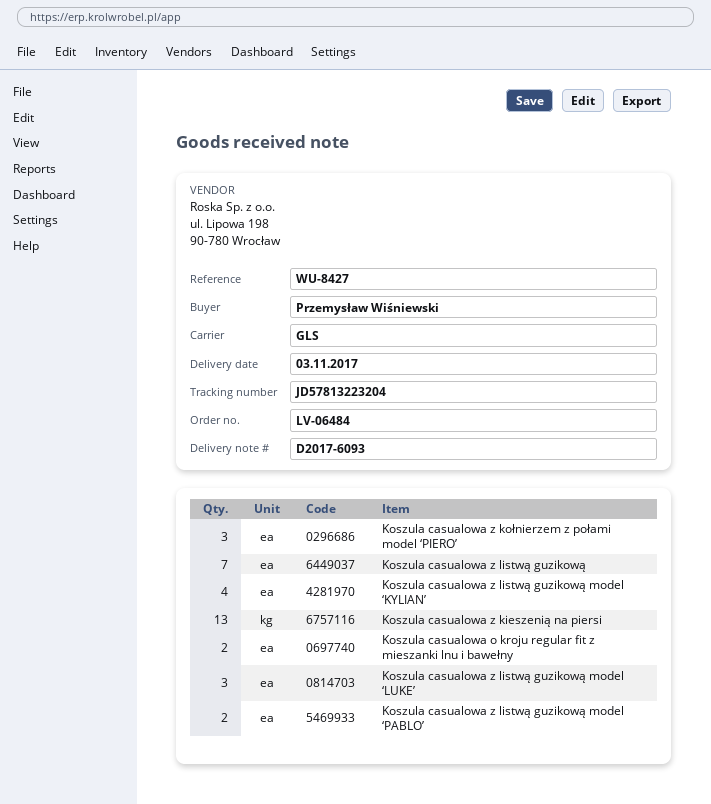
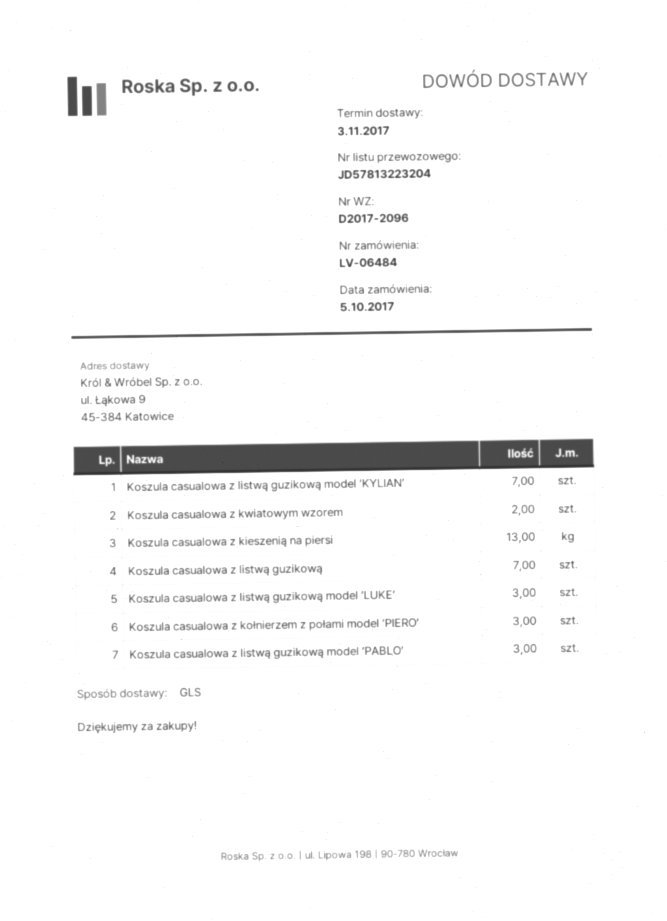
delivery note number: D2017-6093 -> D2017-2096
Koszula casualowa z listwą guzikową model ‘KYLIAN’: 4 -> 7
Koszula casualowa o kroju regular fit z mieszanki lnu i bawełny: 2 -> none
Koszula casualowa z listwą guzikową model ‘PABLO’: 2 -> 3
Koszula casualowa z kwiatowym wzorem: none -> 2

